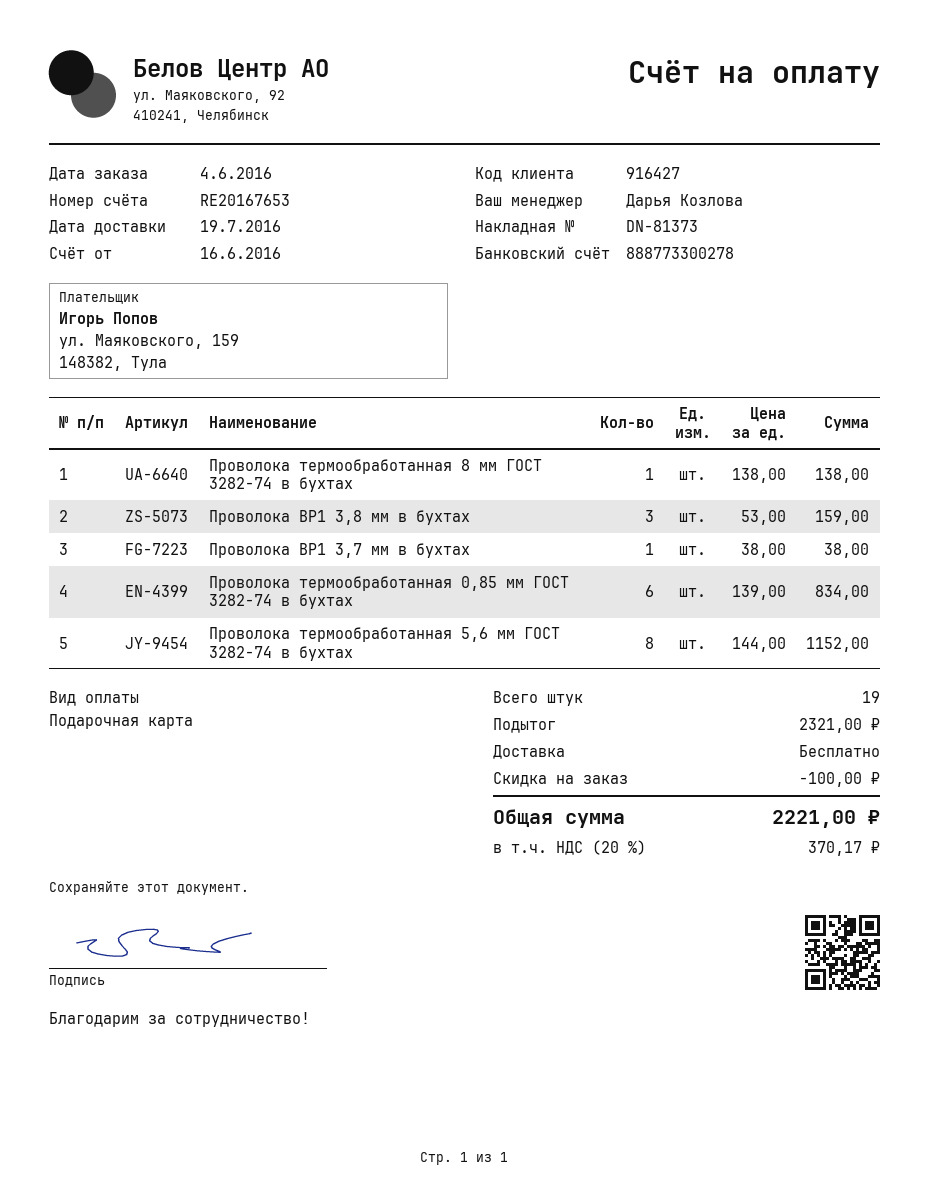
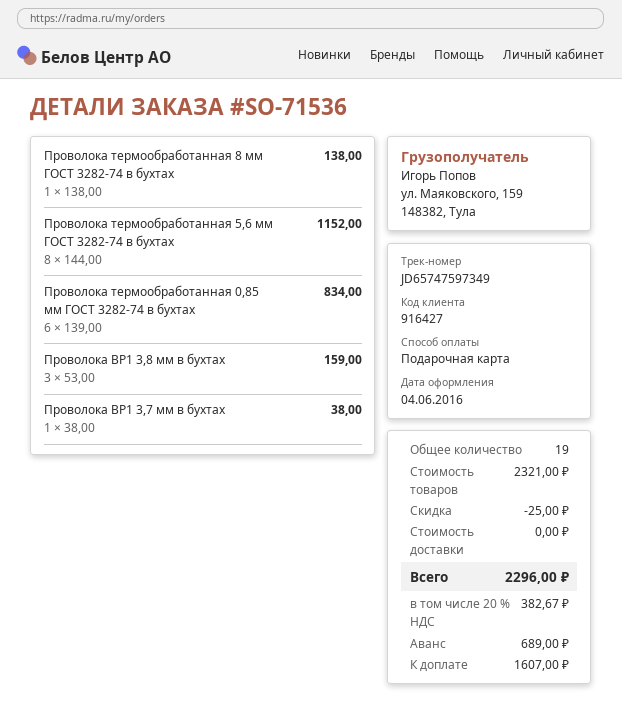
discount: 100.00 -> 25.00
tax: 20% = 370.17 -> 20% = 382.67
total: 2221.00 -> 2296.00

